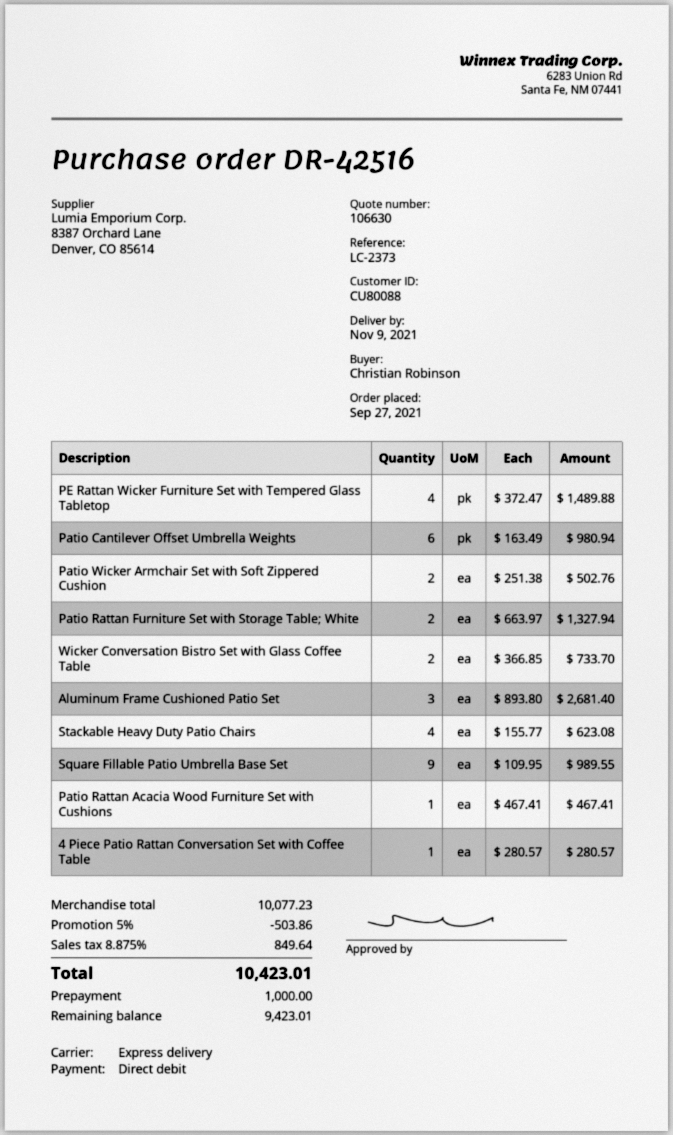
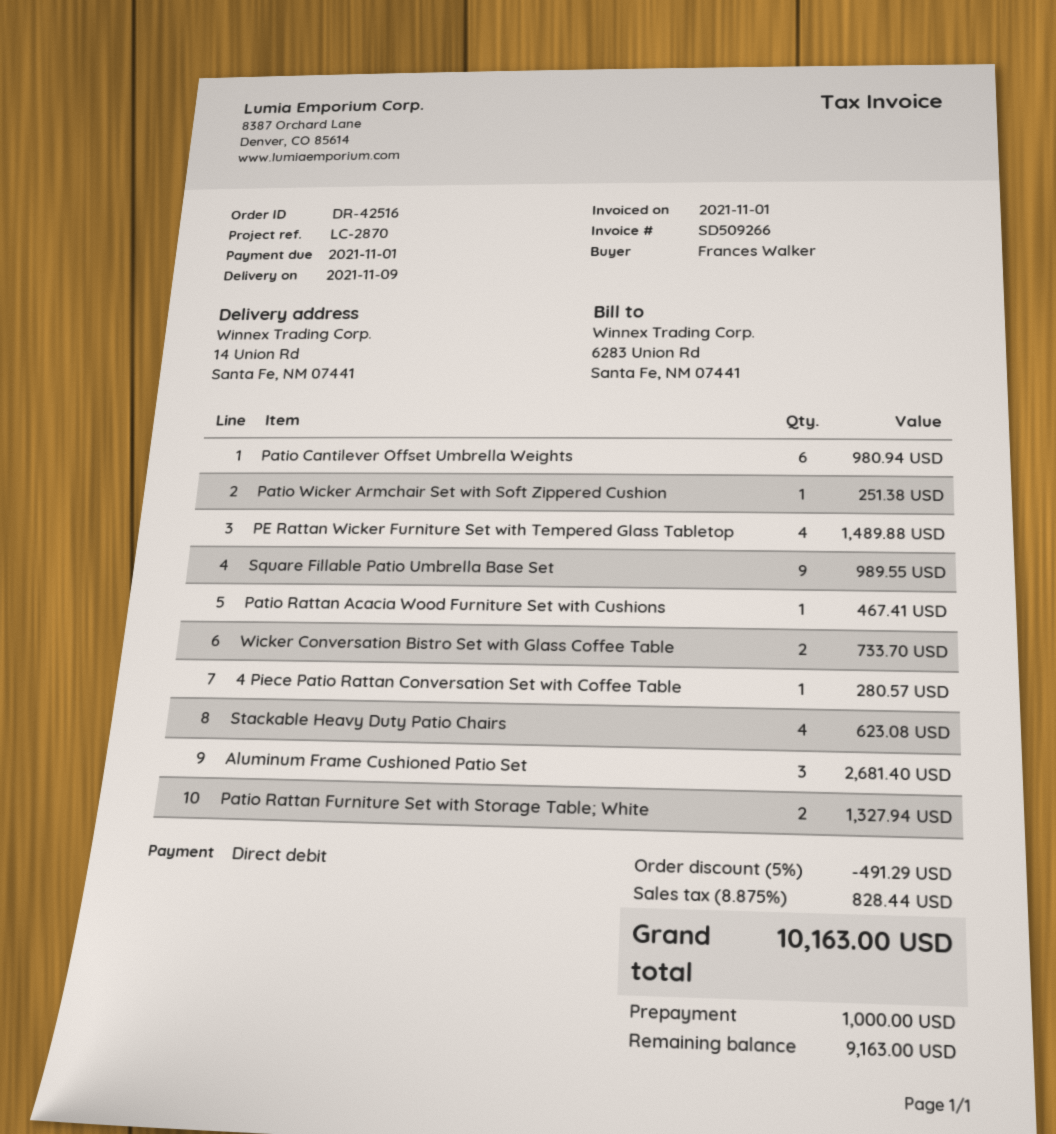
reference: LC-2373 -> LC-2870
ordered by: Christian Robinson -> Frances Walker
Patio Wicker Armchair Set with Soft Zippered Cushion: 2 for 502.76 -> 1 for 251.38
discount: 5% = 503.86 -> 5% = 491.29
tax: 8.875% = 849.64 -> 8.875% = 828.44
total: 10423.01 -> 10163.00
balance: 9423.01 -> 9163.00

